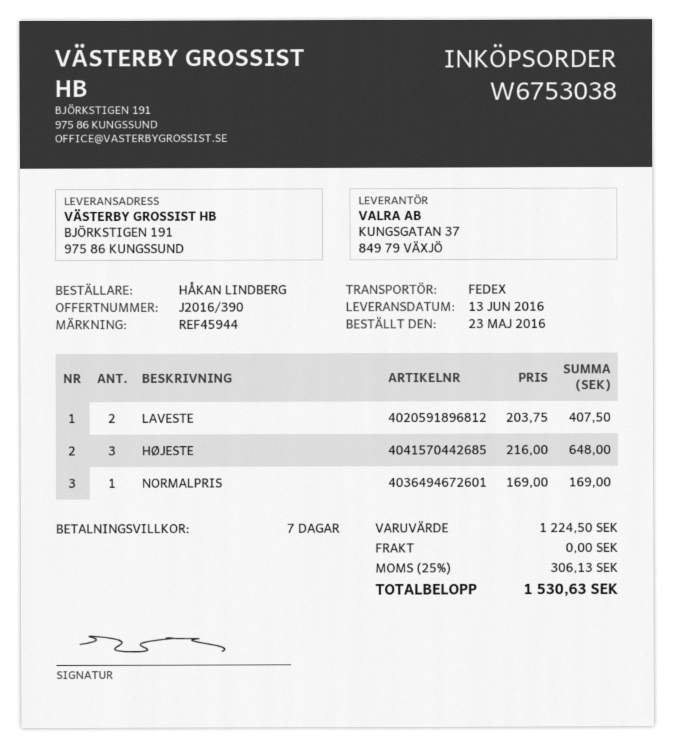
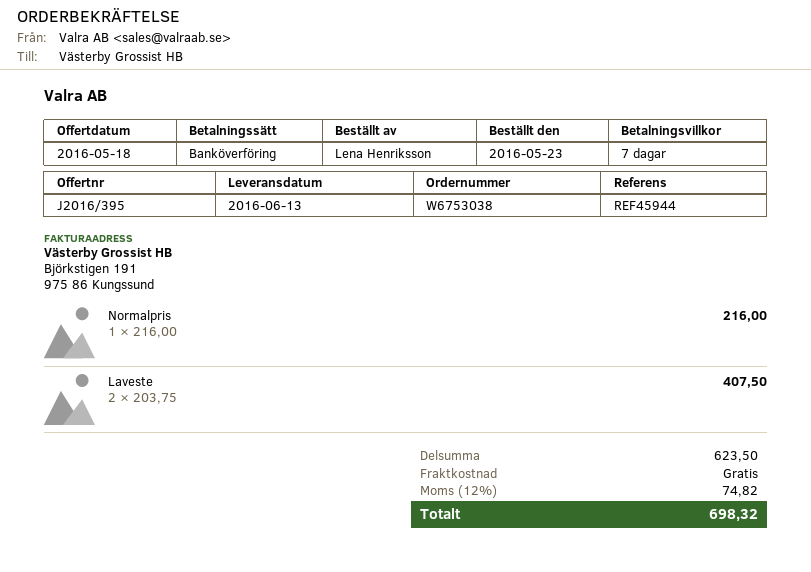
quote number: J2016/390 -> J2016/395
ordered by: HÅKAN LINDBERG -> Lena Henriksson
HØJESTE: 3 x 216.00 = 648.00 -> none
NORMALPRIS: 1 x 169.00 = 169.00 -> 1 x 216.00 = 216.00
subtotal: 1224.50 -> 623.50
tax: 25% = 306.13 -> 12% = 74.82
total: 1530.63 -> 698.32

